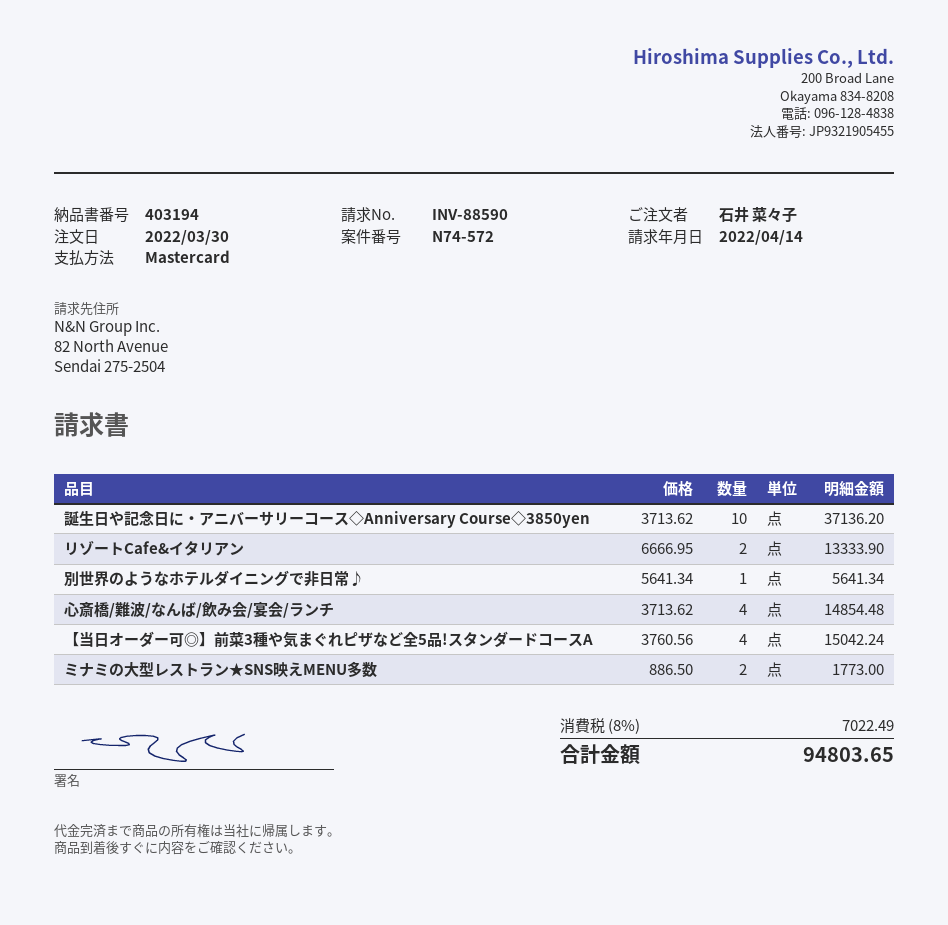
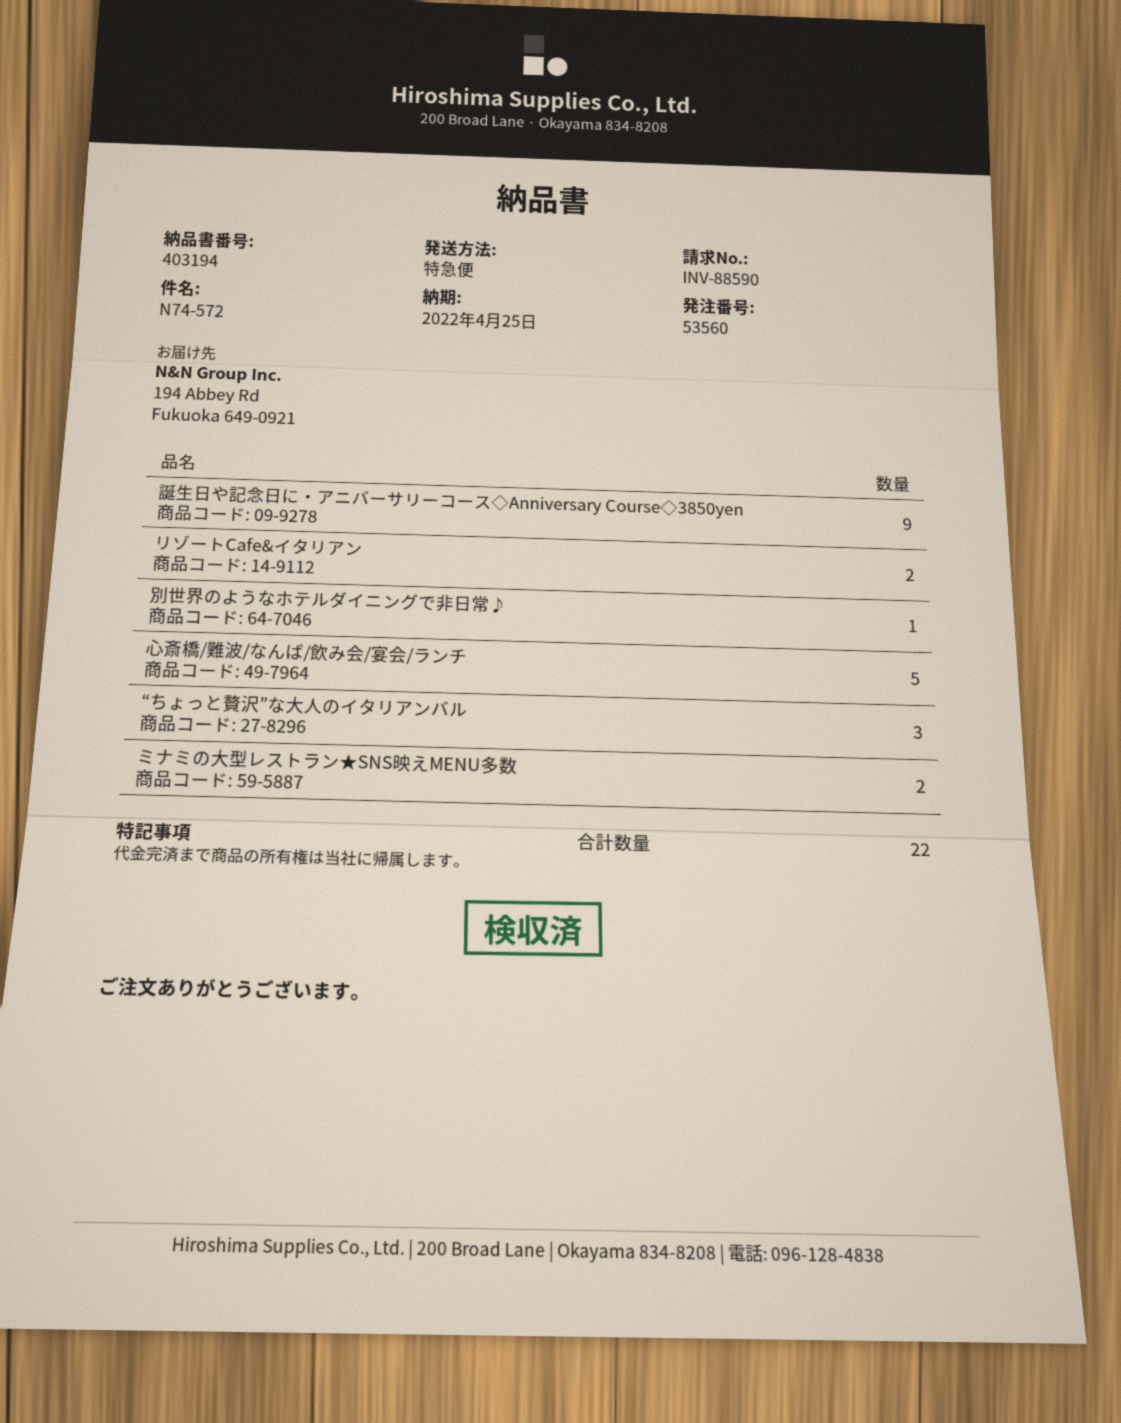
誕生日や記念日に・アニバーサリーコース◇Anniversary Course◇3850yen: 10 -> 9
心斎橋/難波/なんば/飲み会/宴会/ランチ: 4 -> 5
【当日オーダー可◎】前菜3種や気まぐれピザなど全5品!スタンダードコースA: 4 -> none
“ちょっと贅沢”な大人のイタリアンバル: none -> 3

